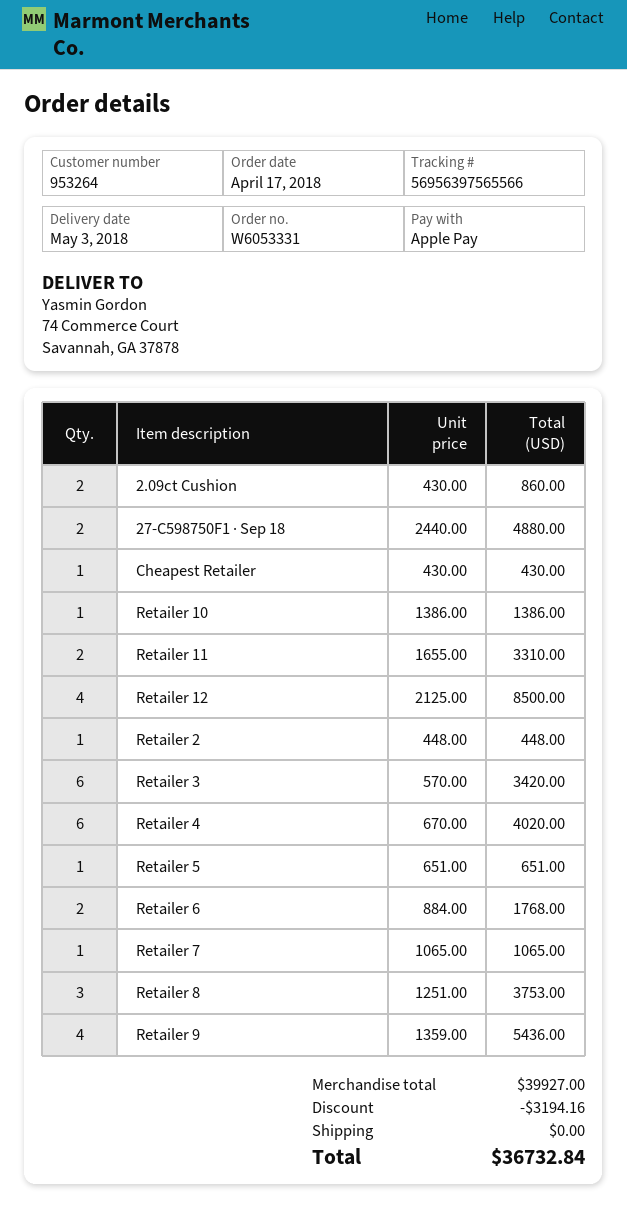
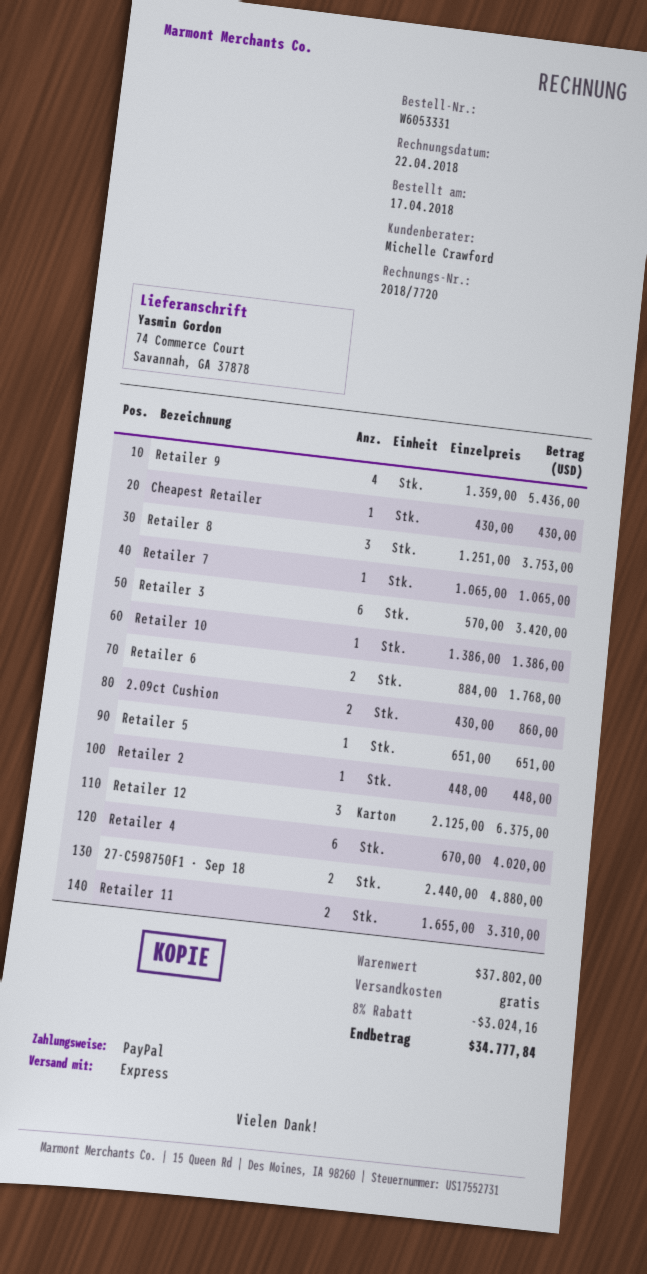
payment method: Apple Pay -> PayPal
Retailer 12: 4 x 2125.00 = 8500.00 -> 3 x 2125.00 = 6375.00
subtotal: 39927.00 -> 37802.00
discount: 3194.16 -> 3024.16
total: 36732.84 -> 34777.84

